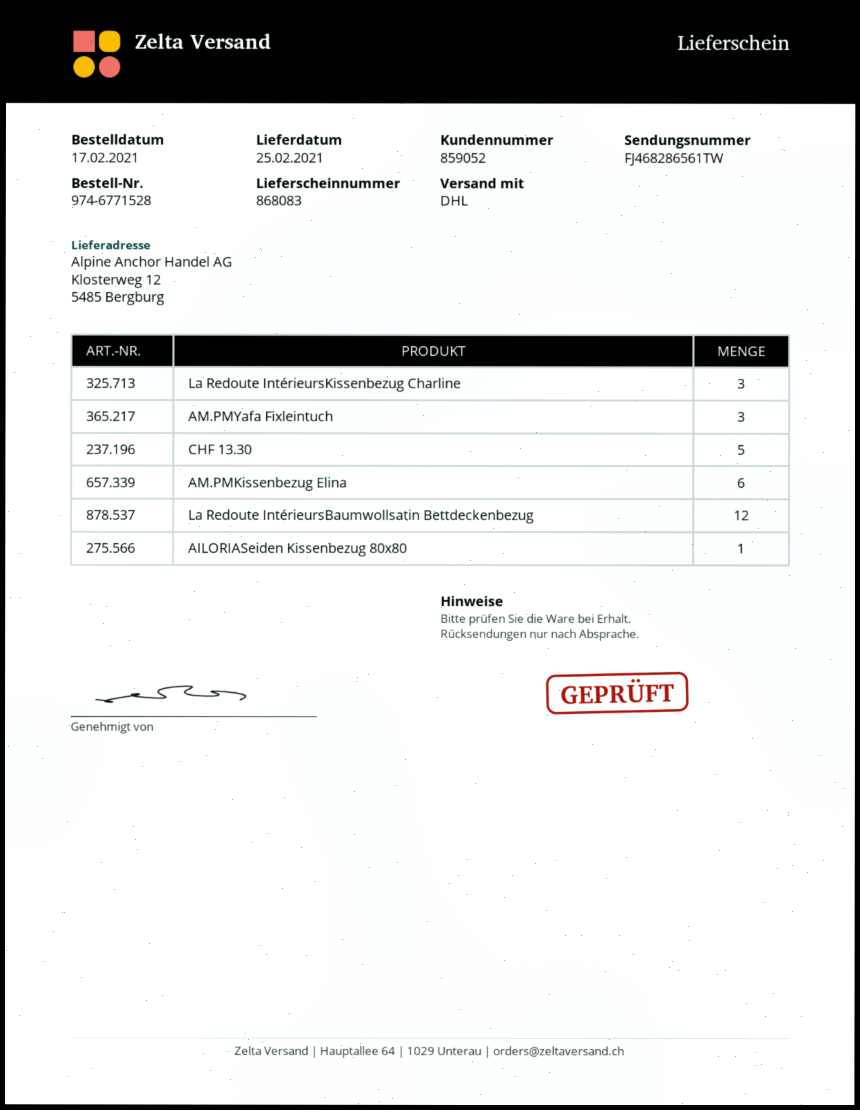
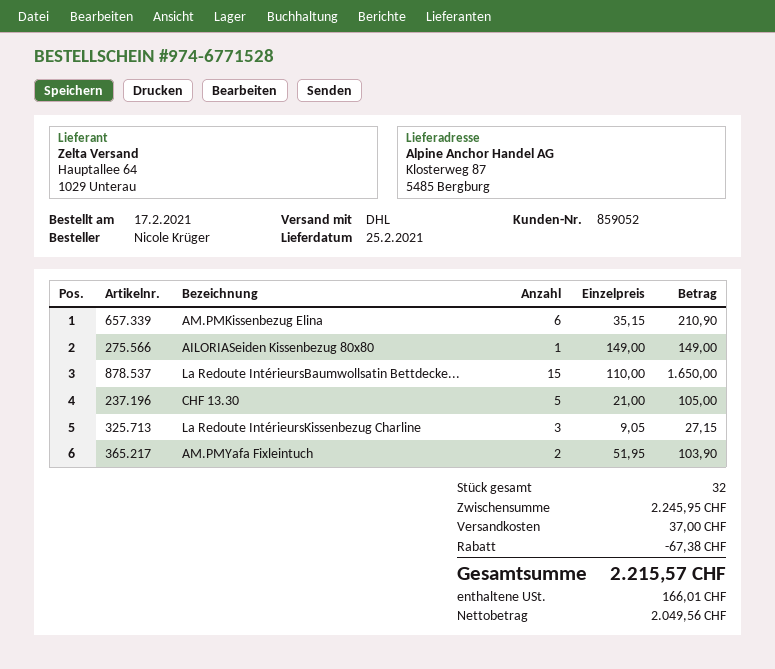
ship to: Klosterweg 12, 5485 Bergburg -> Klosterweg 87, 5485 Bergburg
AM.PMYafa Fixleintuch: 3 -> 2
La Redoute IntérieursBaumwollsatin Bettdeckenbezug: 12 -> 15

